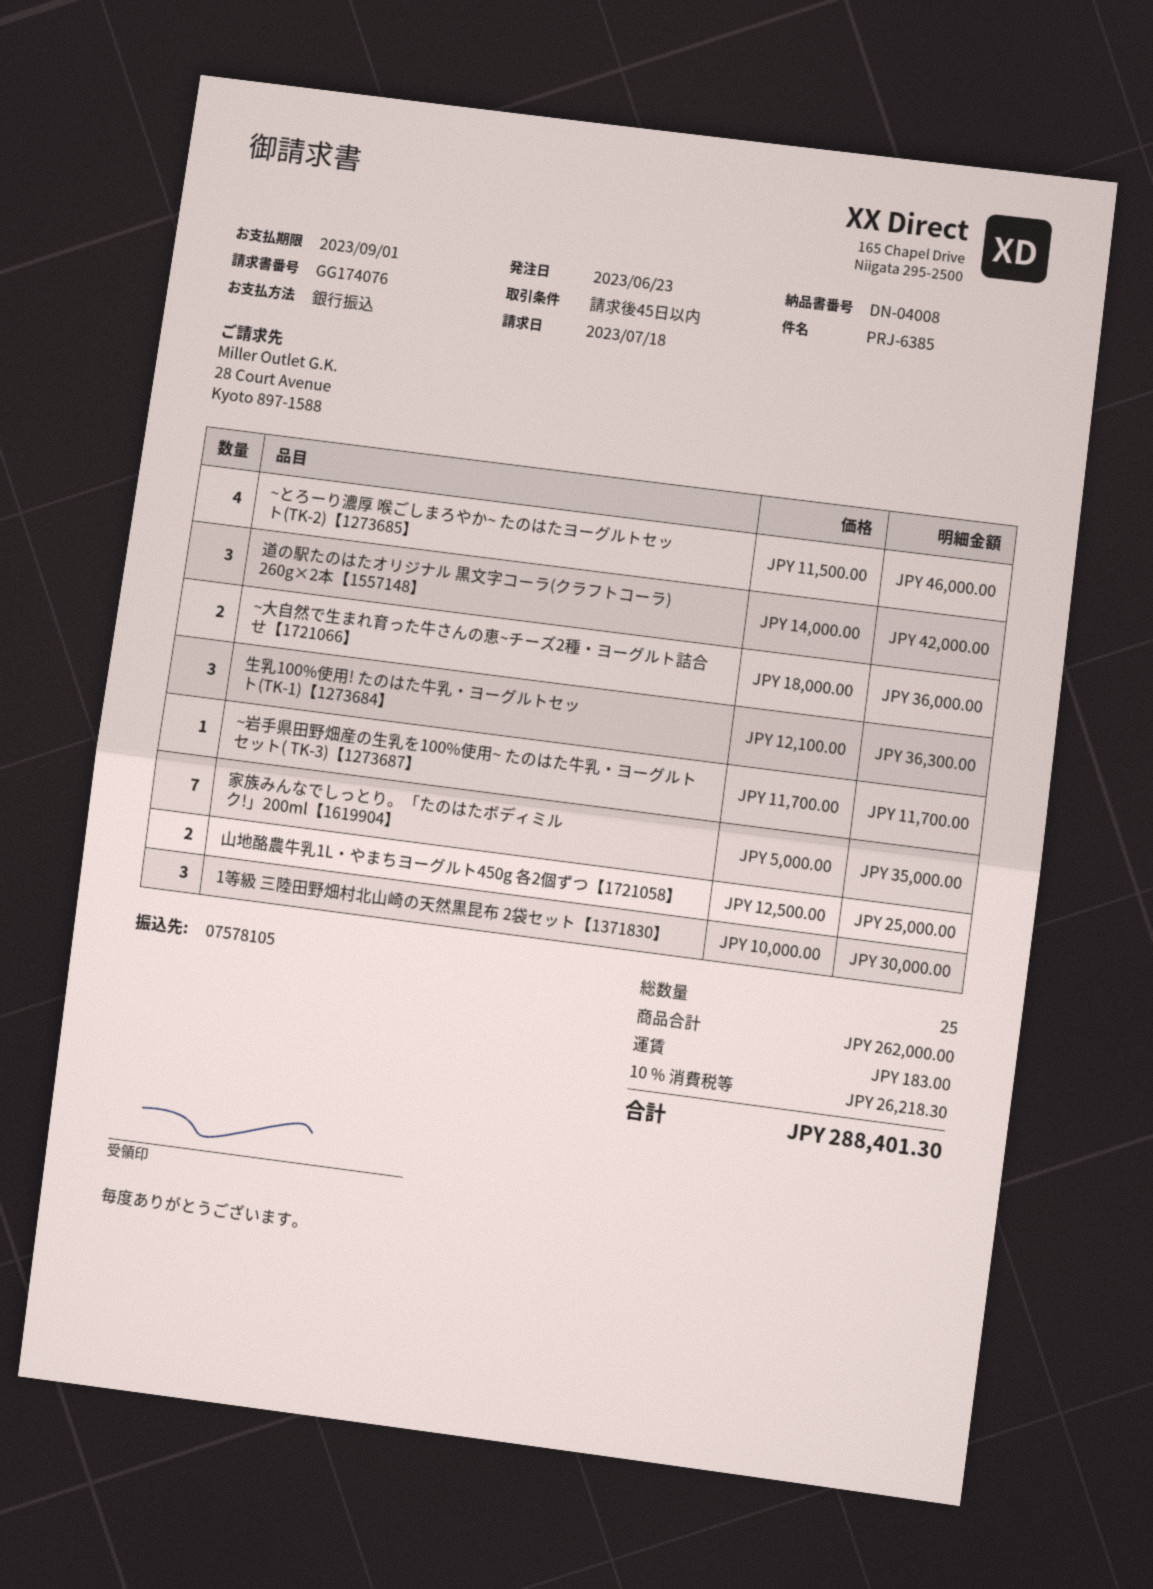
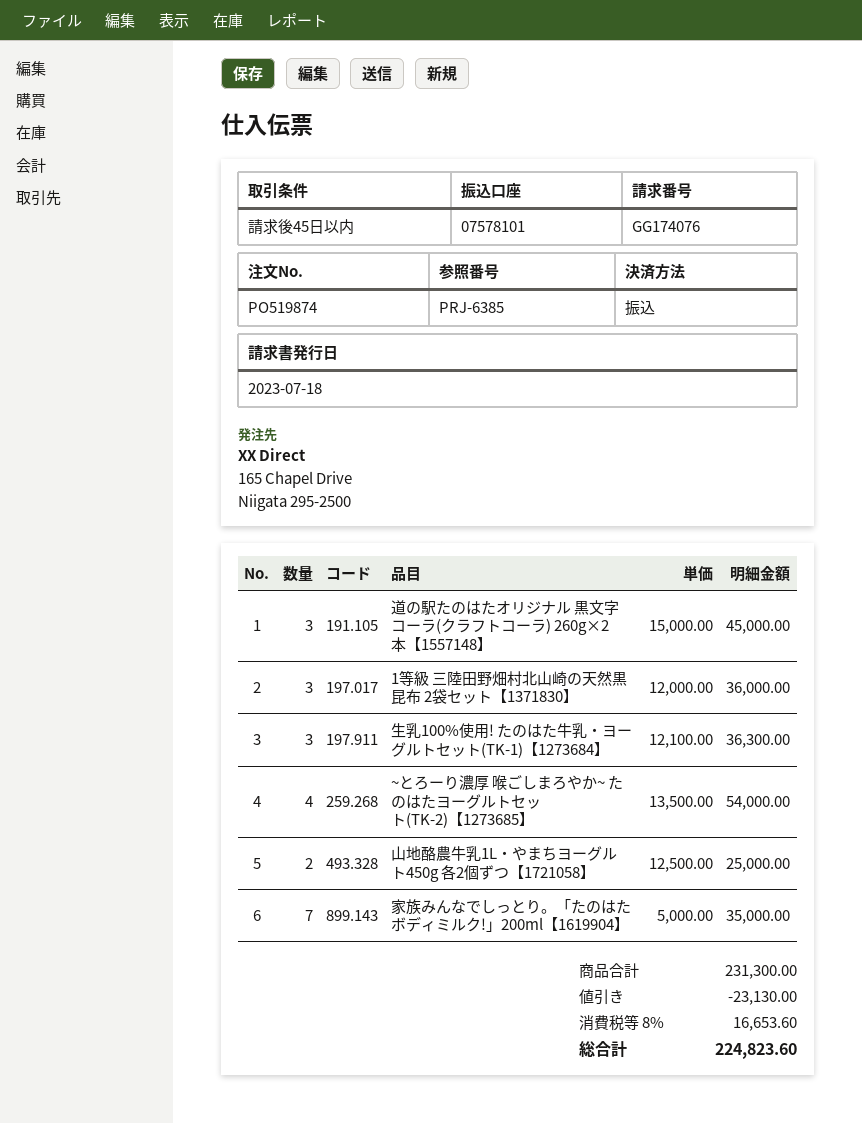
bank account: 07578105 -> 07578101
~とろーり濃厚 喉ごしまろやか~ たのはたヨーグルトセット(TK-2)【1273685】: 4 x 11500.00 = 46000.00 -> 4 x 13500.00 = 54000.00
道の駅たのはたオリジナル 黒文字コーラ(クラフトコーラ) 260g×2本【1557148】: 3 x 14000.00 = 42000.00 -> 3 x 15000.00 = 45000.00
~大自然で生まれ育った牛さんの恵~チーズ2種・ヨーグルト詰合せ【1721066】: 2 x 18000.00 = 36000.00 -> none
~岩手県田野畑産の生乳を100%使用~ たのはた牛乳・ヨーグルトセット( TK-3)【1273687】: 1 x 11700.00 = 11700.00 -> none
1等級 三陸田野畑村北山崎の天然黒昆布 2袋セット【1371830】: 3 x 10000.00 = 30000.00 -> 3 x 12000.00 = 36000.00
subtotal: 262000.00 -> 231300.00
discount: none -> 23130.00
shipping: 183.00 -> none
tax: 10% = 26218.30 -> 8% = 16653.60
total: 288401.30 -> 224823.60

